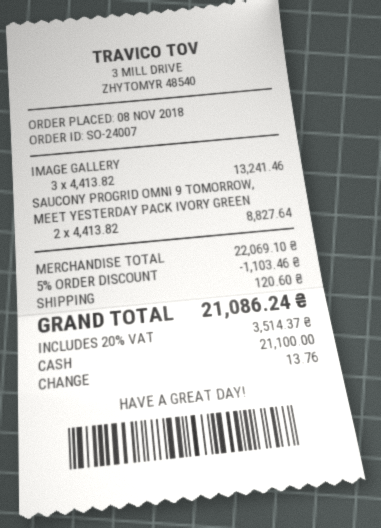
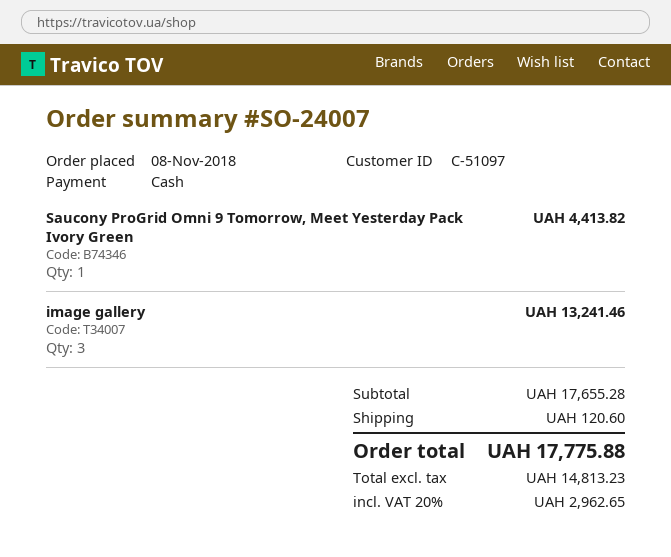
SAUCONY PROGRID OMNI 9 TOMORROW, MEET YESTERDAY PACK IVORY GREEN: 2 for 8827.64 -> 1 for 4413.82
subtotal: 22069.10 -> 17655.28
discount: 5% = 1103.46 -> none
tax: 20% = 3514.37 -> 20% = 2962.65
total: 21086.24 -> 17775.88

